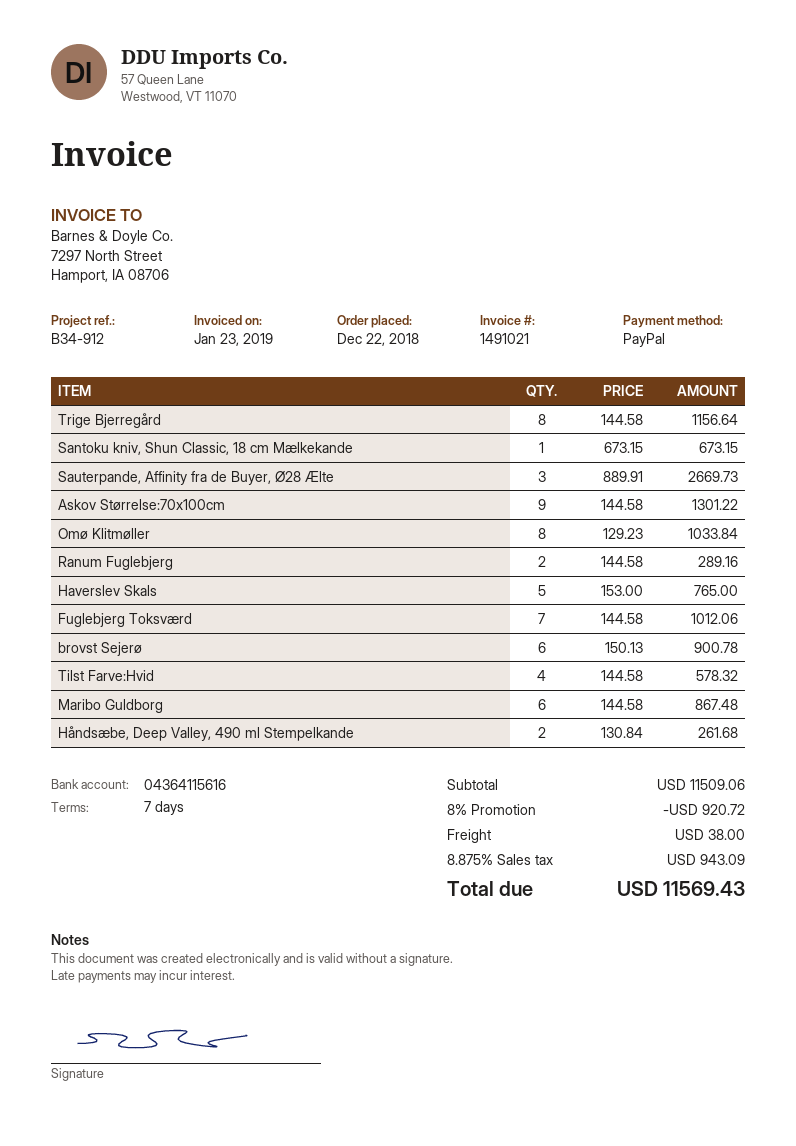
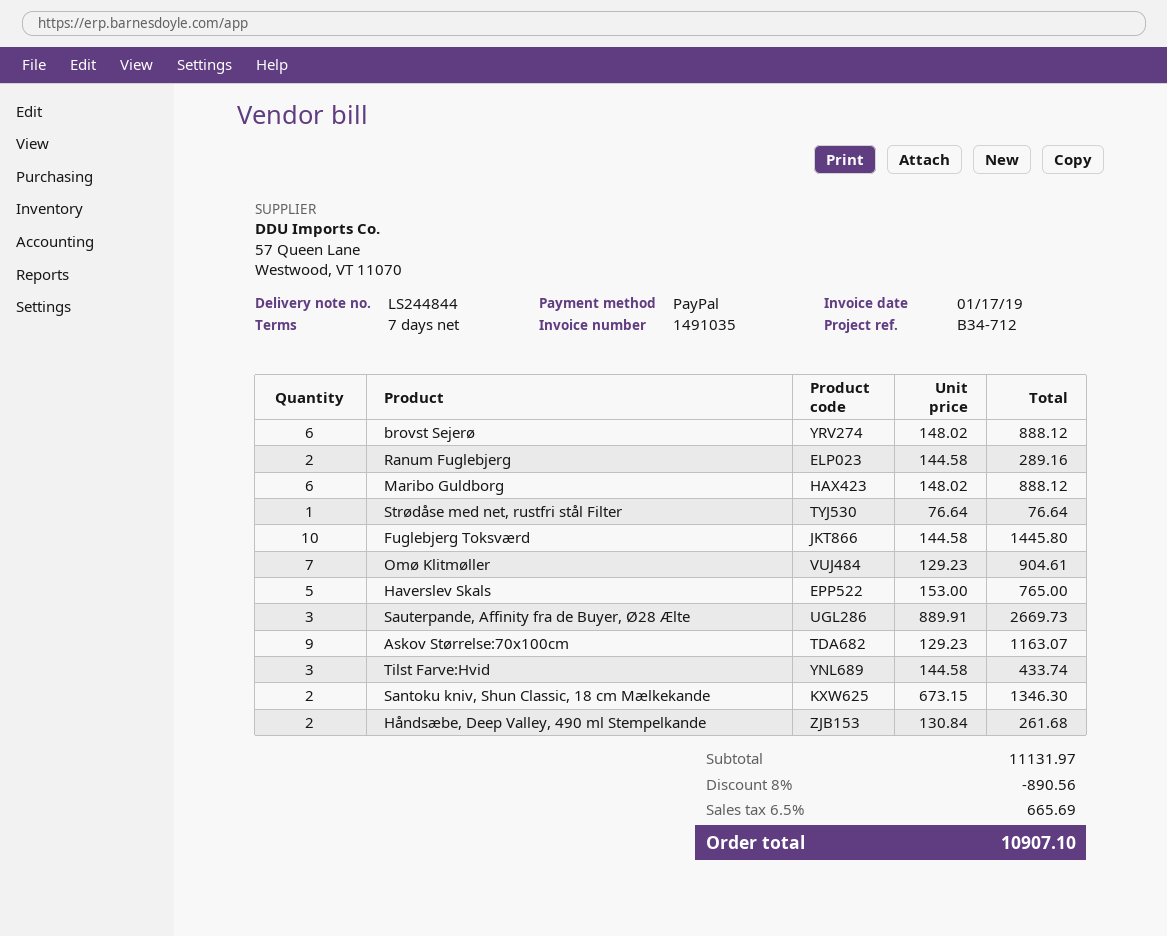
invoice number: 1491021 -> 1491035
invoice date: 2019-01-23 -> 2019-01-17
reference: B34-912 -> B34-712
Trige Bjerregård: 8 x 144.58 = 1156.64 -> none
Santoku kniv, Shun Classic, 18 cm Mælkekande: 1 x 673.15 = 673.15 -> 2 x 673.15 = 1346.30
Askov Størrelse:70x100cm: 9 x 144.58 = 1301.22 -> 9 x 129.23 = 1163.07
Omø Klitmøller: 8 x 129.23 = 1033.84 -> 7 x 129.23 = 904.61
Fuglebjerg Toksværd: 7 x 144.58 = 1012.06 -> 10 x 144.58 = 1445.80
brovst Sejerø: 6 x 150.13 = 900.78 -> 6 x 148.02 = 888.12
Tilst Farve:Hvid: 4 x 144.58 = 578.32 -> 3 x 144.58 = 433.74
Maribo Guldborg: 6 x 144.58 = 867.48 -> 6 x 148.02 = 888.12
Strødåse med net, rustfri stål Filter: none -> 1 x 76.64 = 76.64
subtotal: 11509.06 -> 11131.97
discount: 8% = 920.72 -> 8% = 890.56
shipping: 38.00 -> none
tax: 8.875% = 943.09 -> 6.5% = 665.69
total: 11569.43 -> 10907.10

